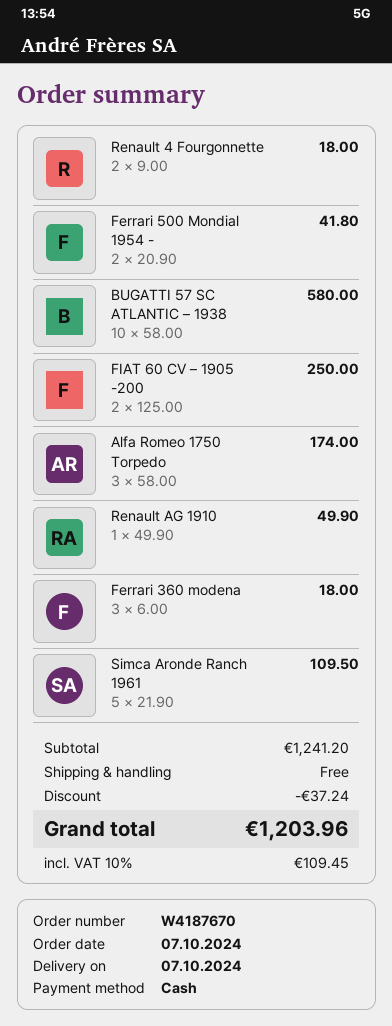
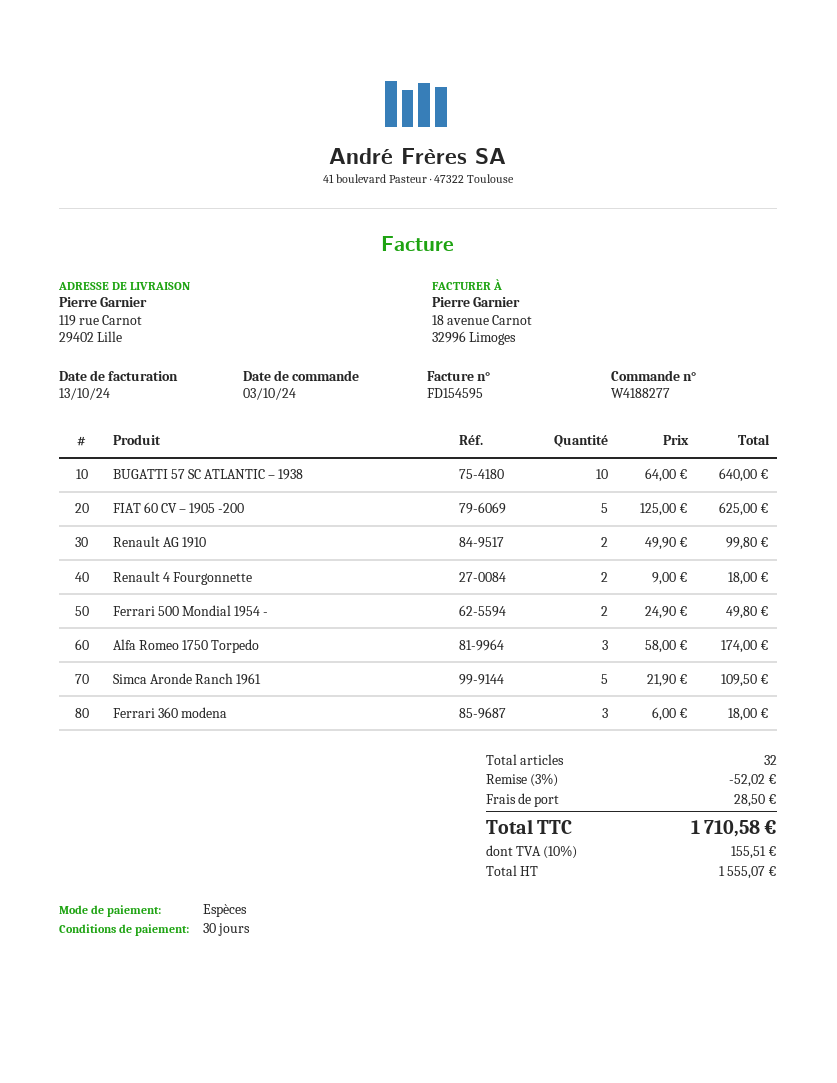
order number: W4187670 -> W4188277
order date: 2024-10-07 -> 2024-10-03
Ferrari 500 Mondial 1954 -: 2 x 20.90 = 41.80 -> 2 x 24.90 = 49.80
BUGATTI 57 SC ATLANTIC – 1938: 10 x 58.00 = 580.00 -> 10 x 64.00 = 640.00
FIAT 60 CV – 1905 -200: 2 x 125.00 = 250.00 -> 5 x 125.00 = 625.00
Renault AG 1910: 1 x 49.90 = 49.90 -> 2 x 49.90 = 99.80
discount: 37.24 -> 52.02
shipping: 0.00 -> 28.50
tax: 10% = 109.45 -> 10% = 155.51
total: 1203.96 -> 1710.58

